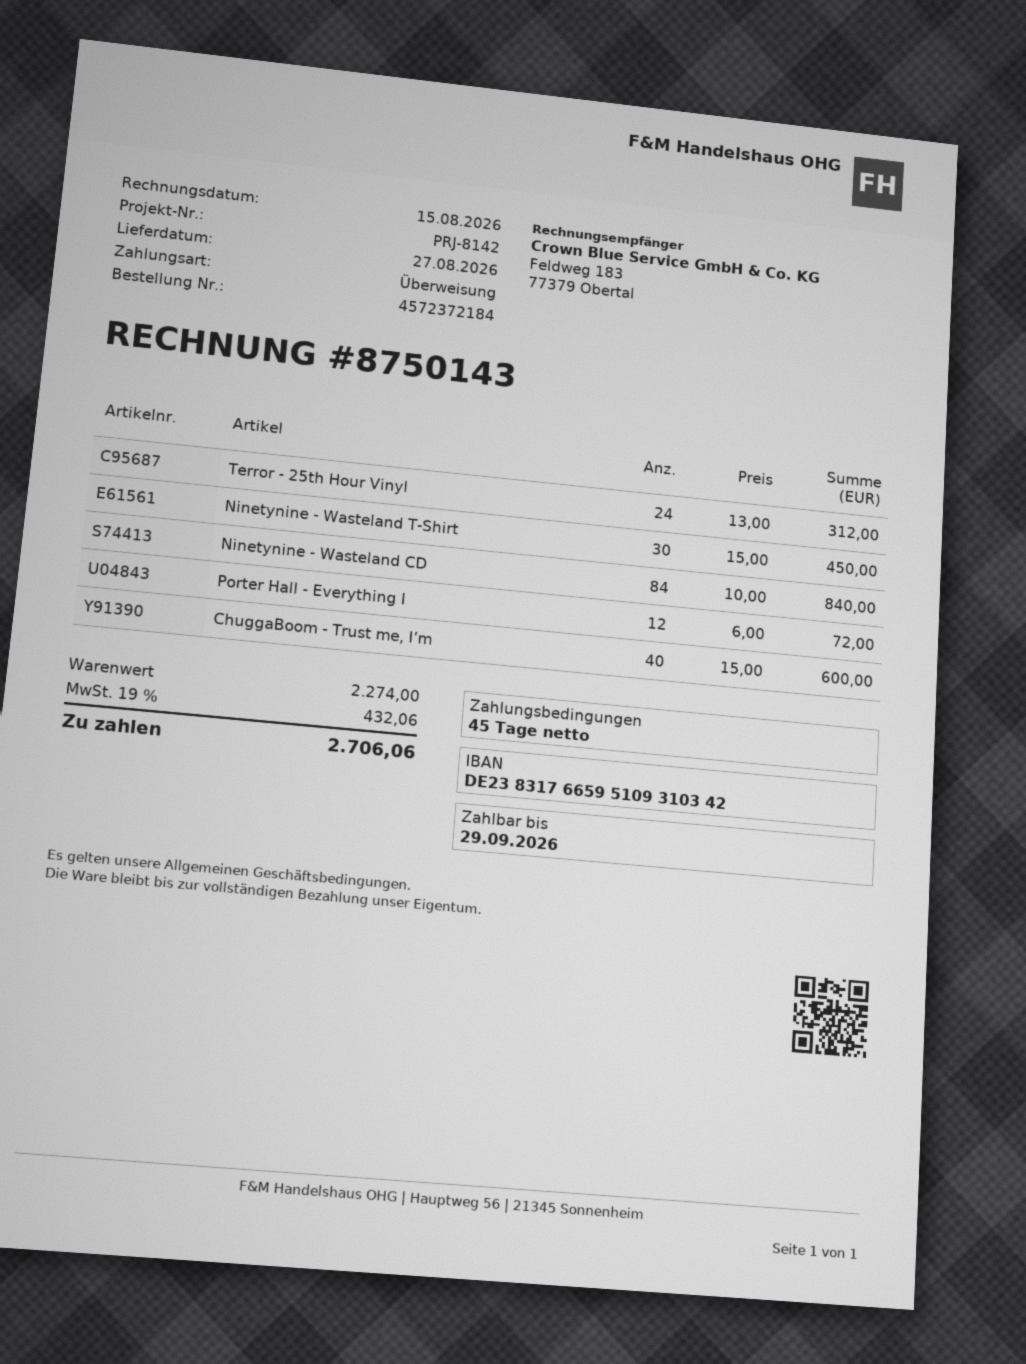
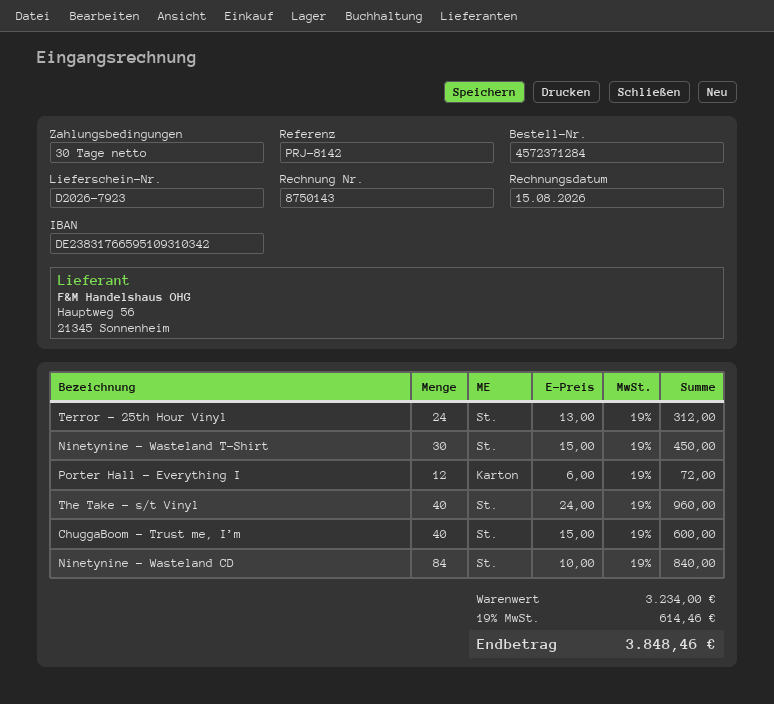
order number: 4572372184 -> 4572371284
payment terms: 45 days -> 30 days
The Take - s/t Vinyl: none -> 40 x 24.00 = 960.00
subtotal: 2274.00 -> 3234.00
tax: 19% = 432.06 -> 19% = 614.46
total: 2706.06 -> 3848.46

